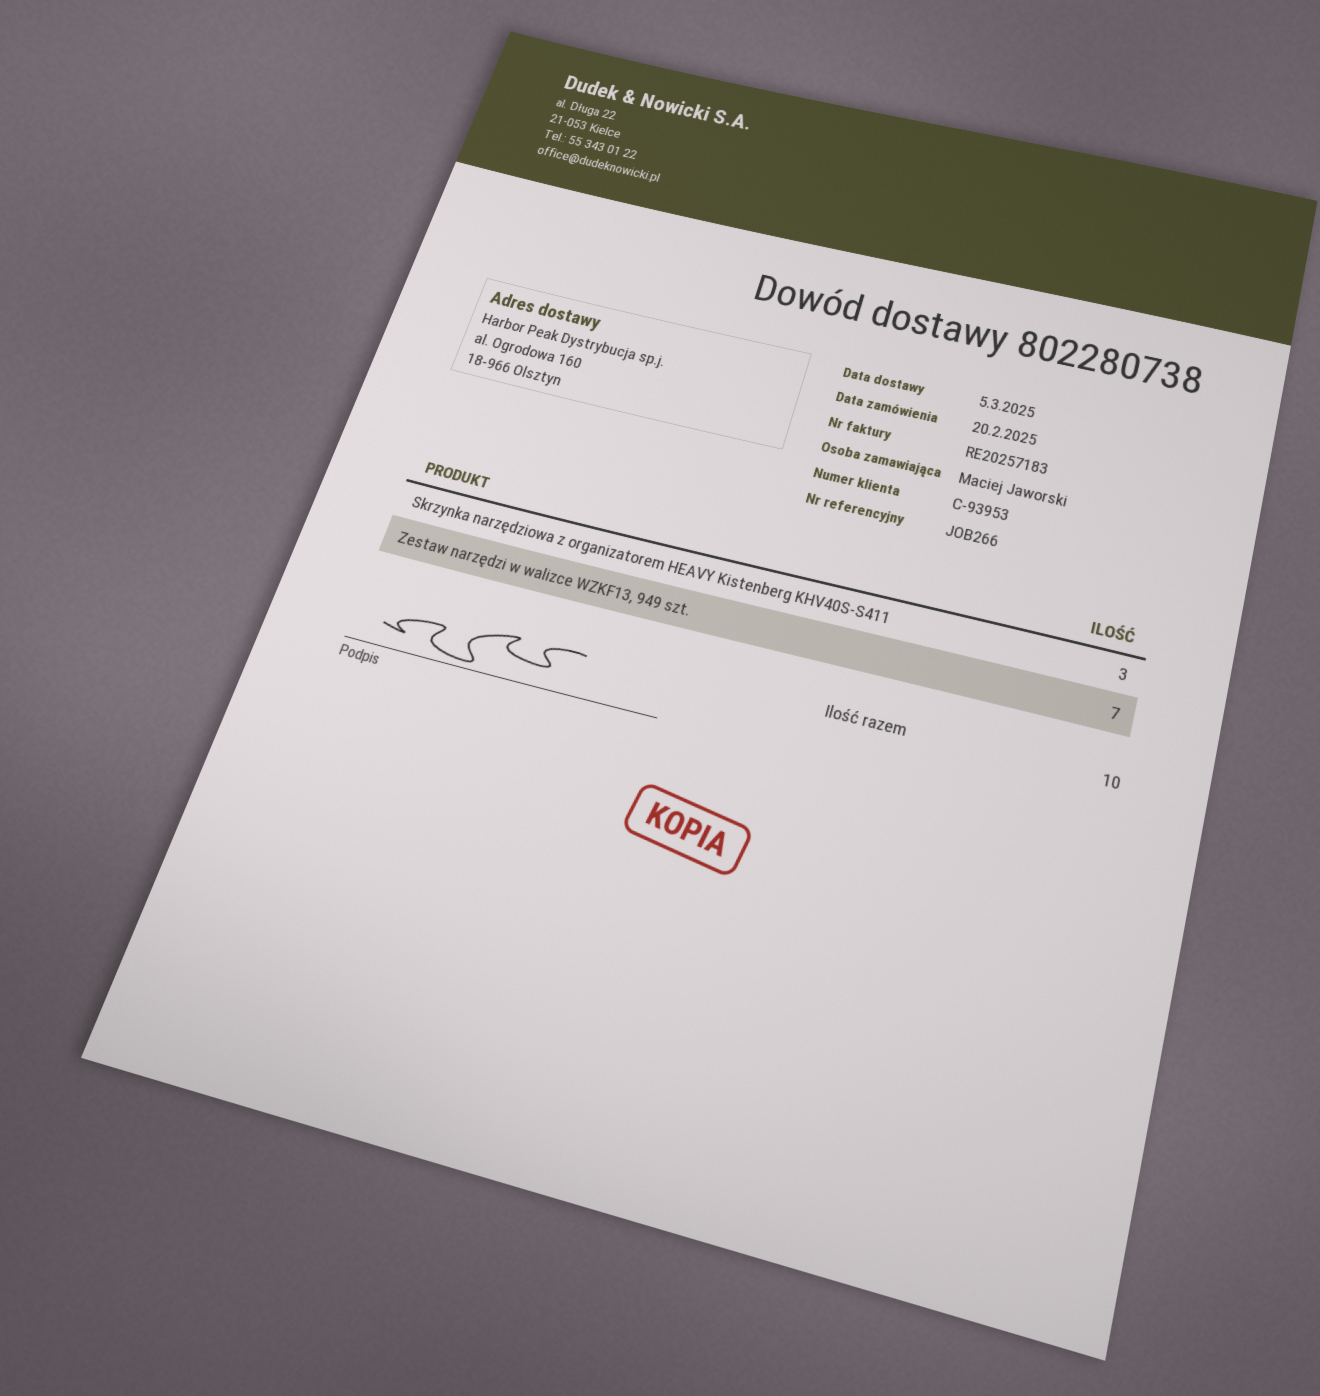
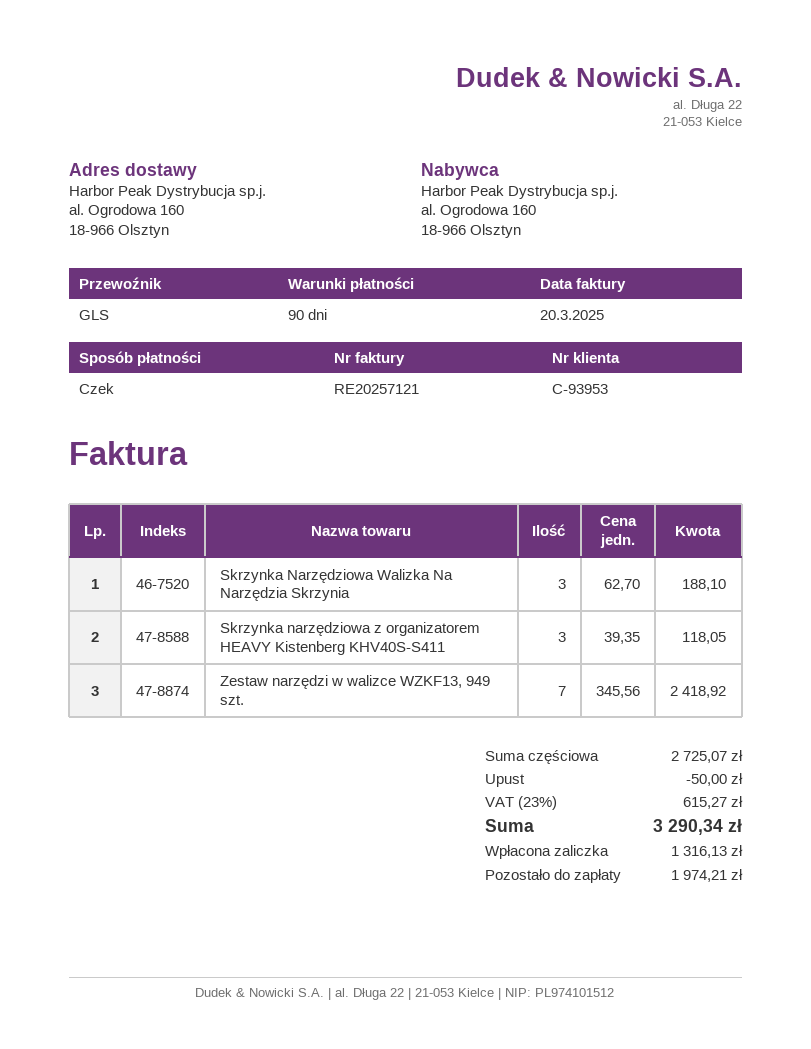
invoice number: RE20257183 -> RE20257121
Skrzynka Narzędziowa Walizka Na Narzędzia Skrzynia: none -> 3

